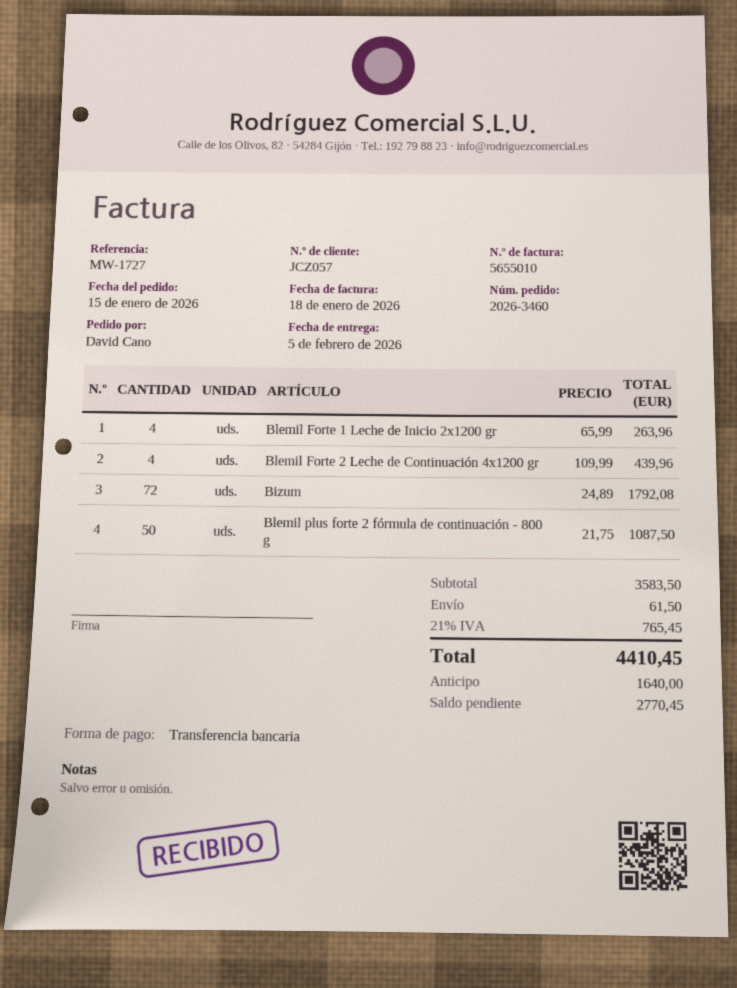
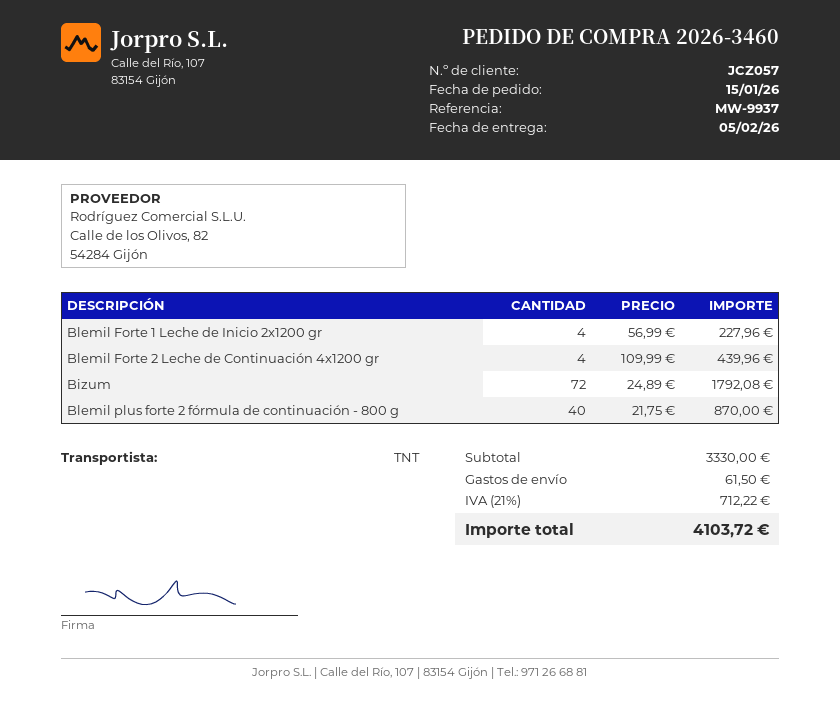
reference: MW-1727 -> MW-9937
Blemil Forte 1 Leche de Inicio 2x1200 gr: 4 x 65.99 = 263.96 -> 4 x 56.99 = 227.96
Blemil plus forte 2 fórmula de continuación - 800 g: 50 x 21.75 = 1087.50 -> 40 x 21.75 = 870.00
subtotal: 3583.50 -> 3330.00
tax: 21% = 765.45 -> 21% = 712.22
total: 4410.45 -> 4103.72

